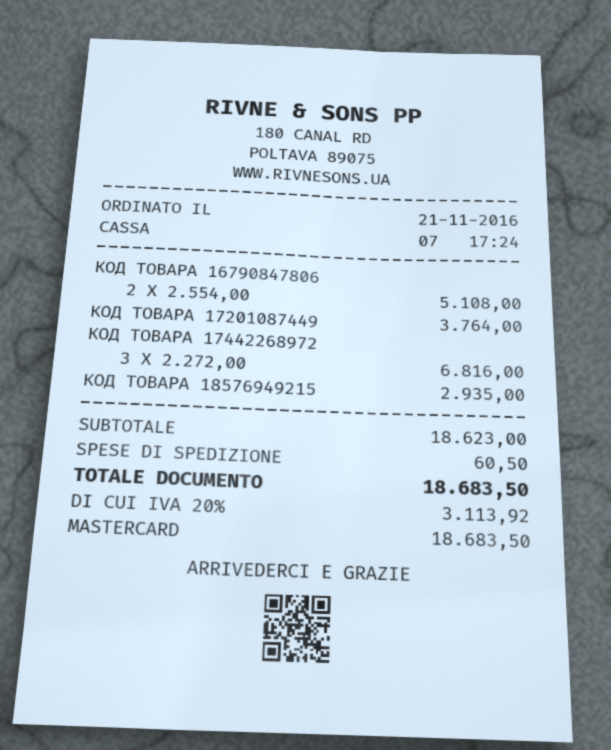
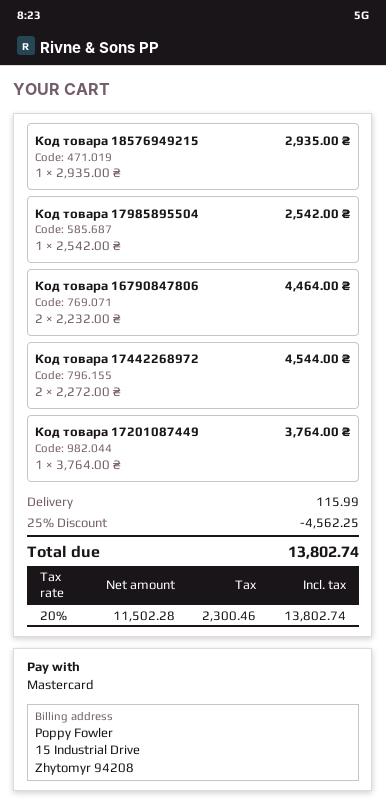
КОД ТОВАРА 16790847806: 2 x 2554.00 = 5108.00 -> 2 x 2232.00 = 4464.00
КОД ТОВАРА 17442268972: 3 x 2272.00 = 6816.00 -> 2 x 2272.00 = 4544.00
Код товара 17985895504: none -> 1 x 2542.00 = 2542.00
discount: none -> 25% = 4562.25
shipping: 60.50 -> 115.99
tax: 20% = 3113.92 -> 20% = 2300.46
total: 18683.50 -> 13802.74

